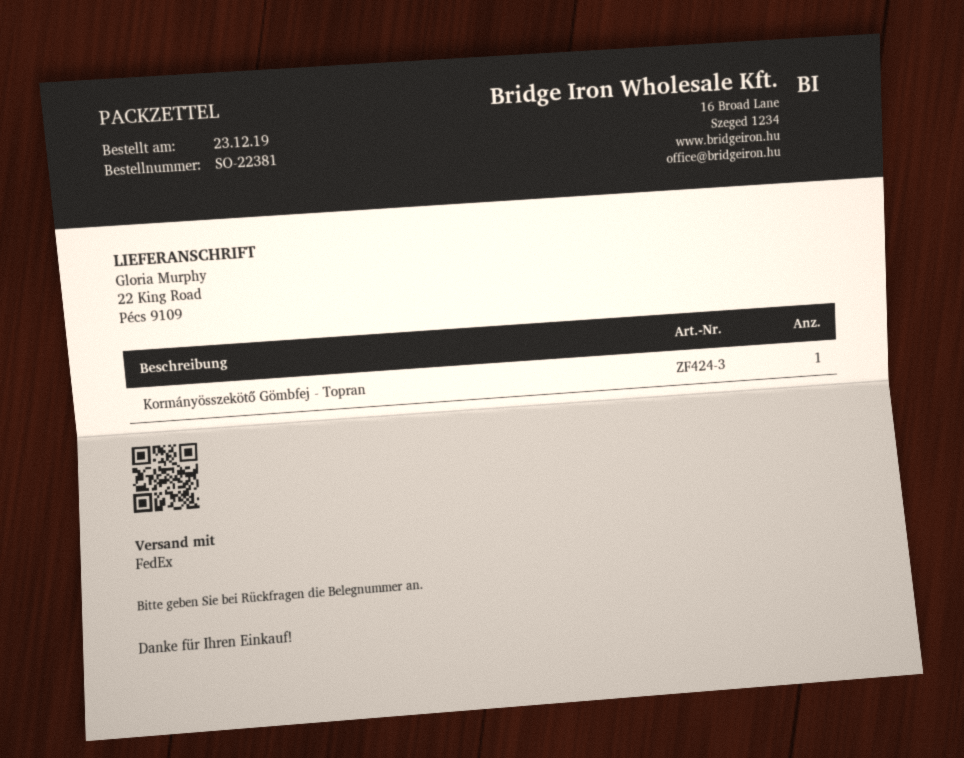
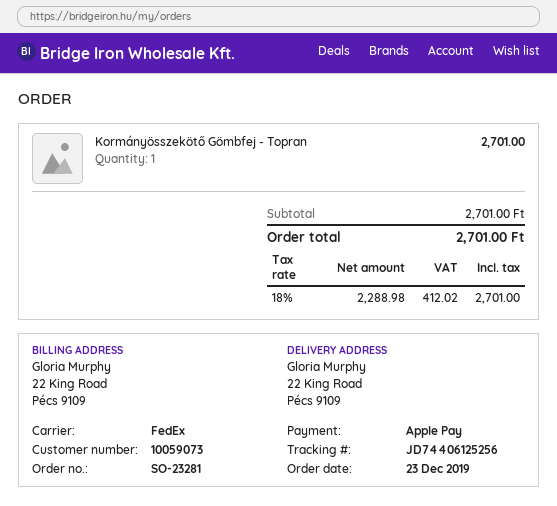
order number: SO-22381 -> SO-23281

